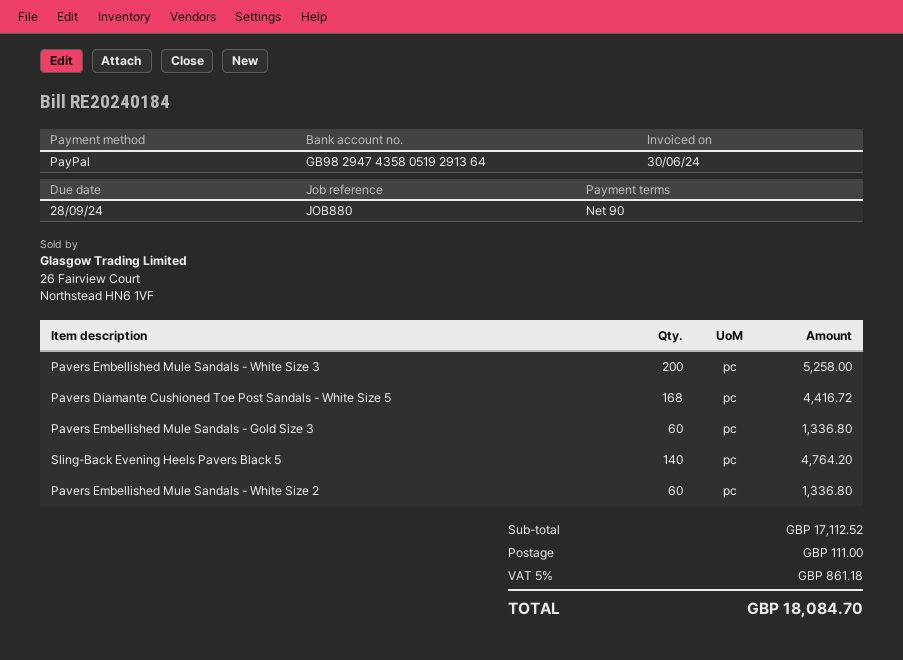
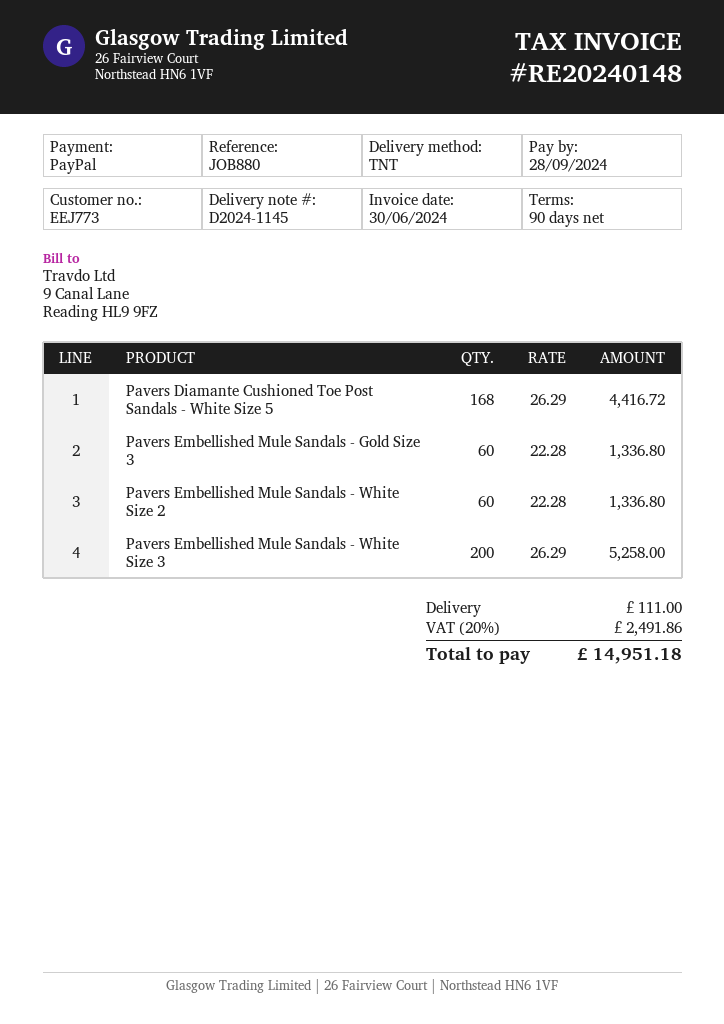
invoice number: RE20240184 -> RE20240148
Sling-Back Evening Heels Pavers Black 5: 140 for 4764.20 -> none
tax: 5% = 861.18 -> 20% = 2491.86
total: 18084.70 -> 14951.18

